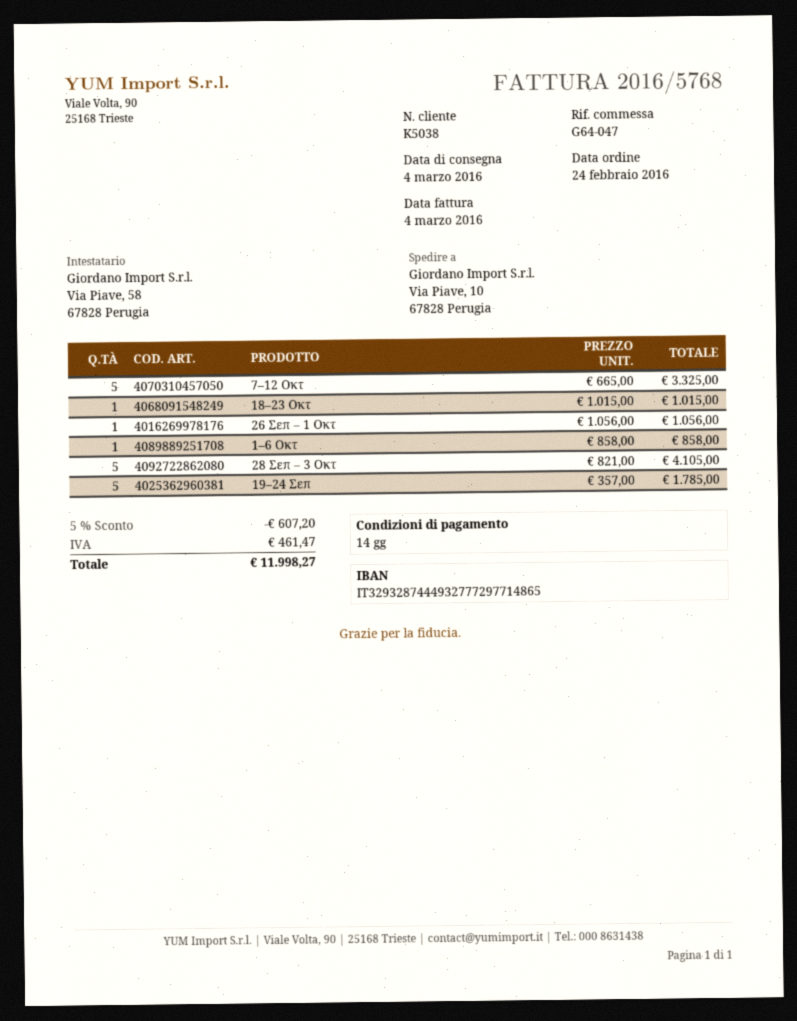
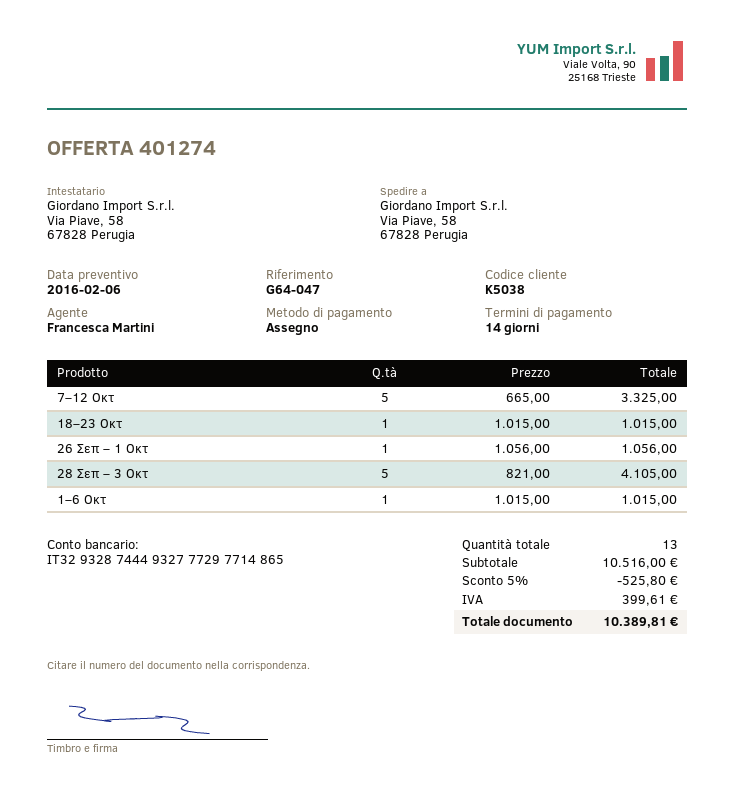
ship to: Via Piave, 10, 67828 Perugia -> Via Piave, 58, 67828 Perugia
1–6 Οκτ: 1 x 858.00 = 858.00 -> 1 x 1015.00 = 1015.00
19–24 Σεπ: 5 x 357.00 = 1785.00 -> none
discount: 5% = 607.20 -> 5% = 525.80
tax: 461.47 -> 399.61
total: 11998.27 -> 10389.81

